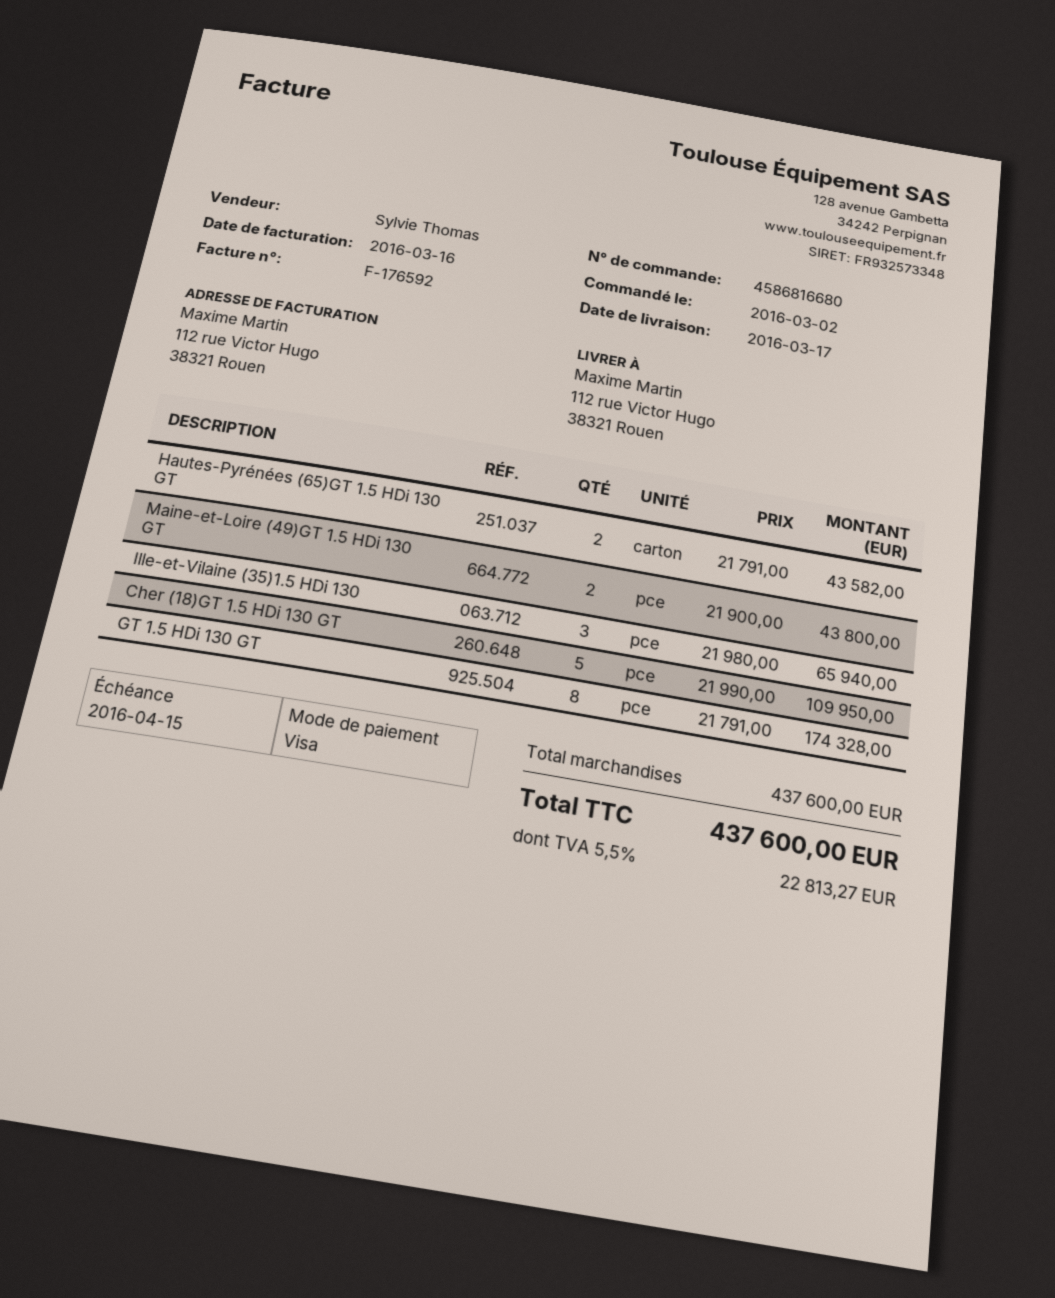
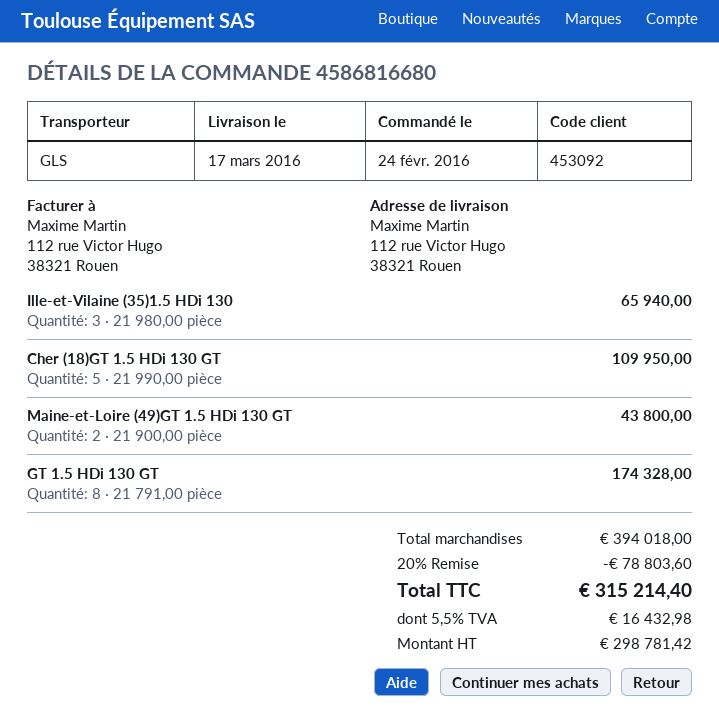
order date: 2016-03-02 -> 2016-02-24
Hautes-Pyrénées (65)GT 1.5 HDi 130 GT: 2 x 21791.00 = 43582.00 -> none
subtotal: 437600.00 -> 394018.00
discount: none -> 20% = 78803.60
tax: 5.5% = 22813.27 -> 5.5% = 16432.98
total: 437600.00 -> 315214.40

